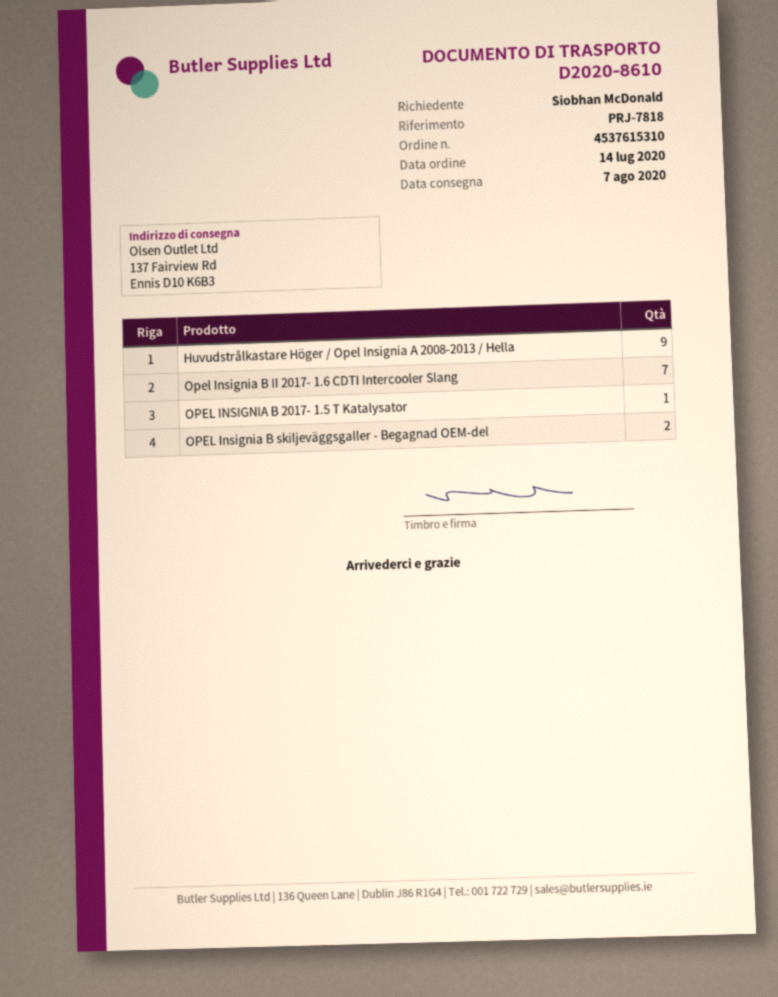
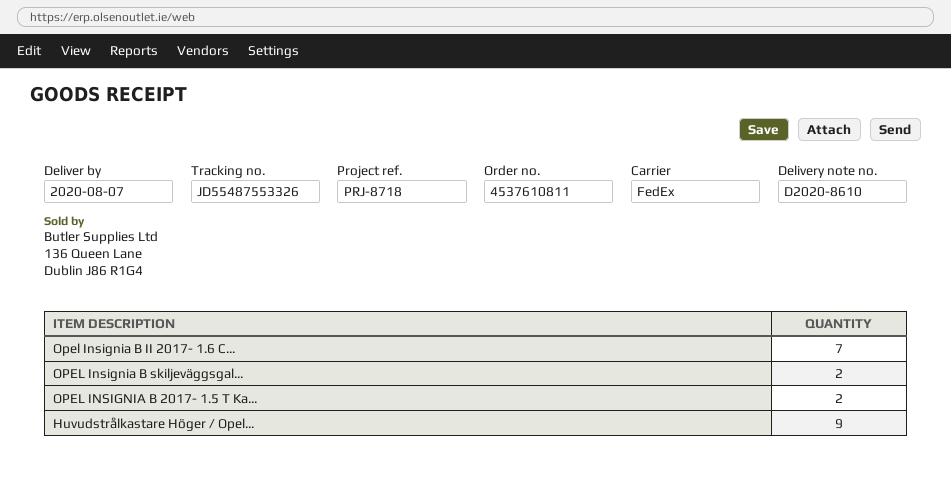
order number: 4537615310 -> 4537610811
reference: PRJ-7818 -> PRJ-8718
OPEL INSIGNIA B 2017- 1.5 T Katalysator: 1 -> 2

